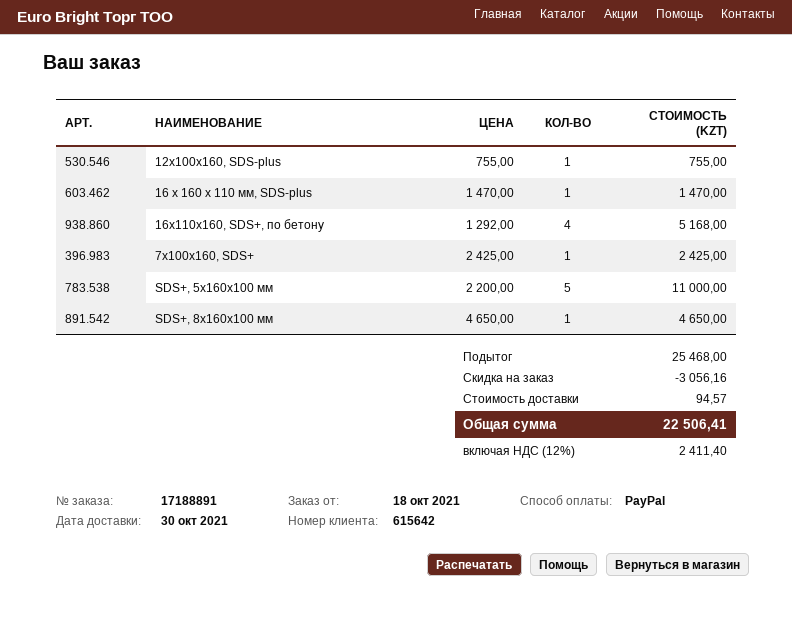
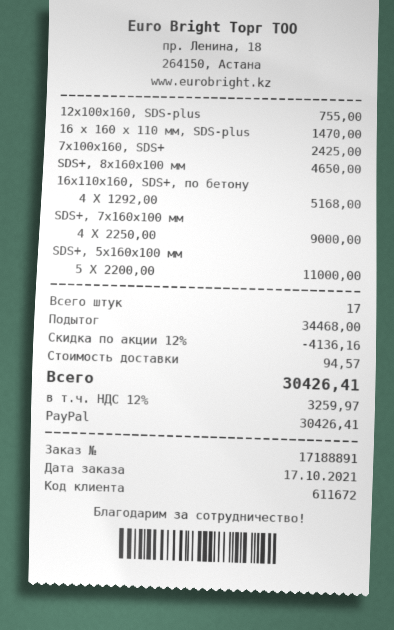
order date: 2021-10-18 -> 2021-10-17
customer number: 615642 -> 611672
SDS+, 7x160x100 мм: none -> 4 x 2250.00 = 9000.00
subtotal: 25468.00 -> 34468.00
discount: 3056.16 -> 4136.16
tax: 12% = 2411.40 -> 12% = 3259.97
total: 22506.41 -> 30426.41

